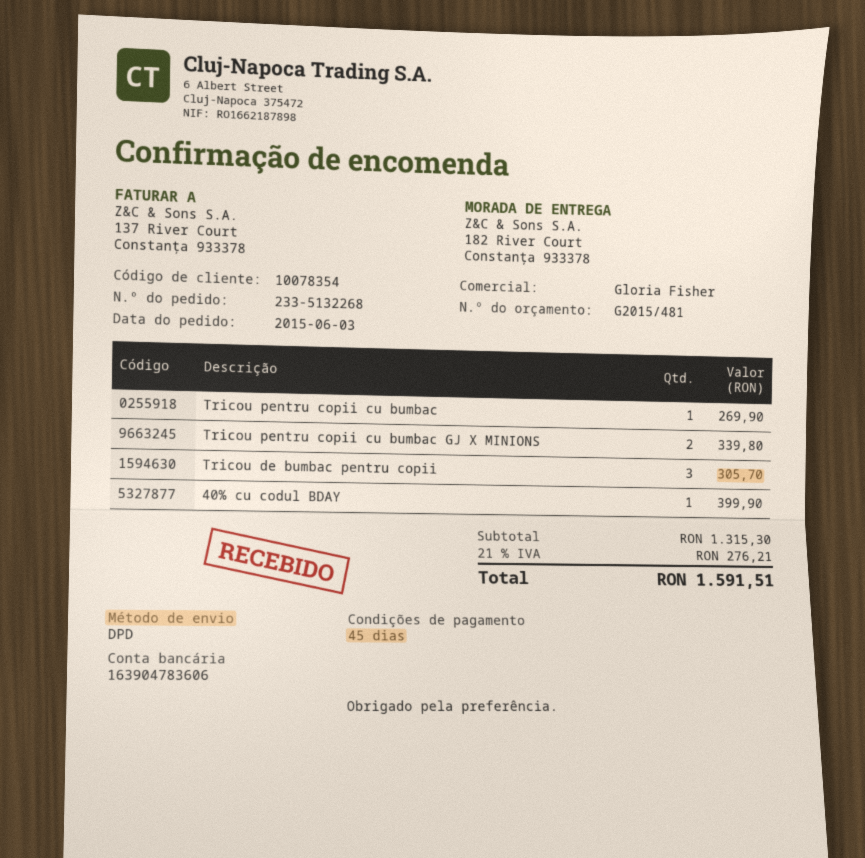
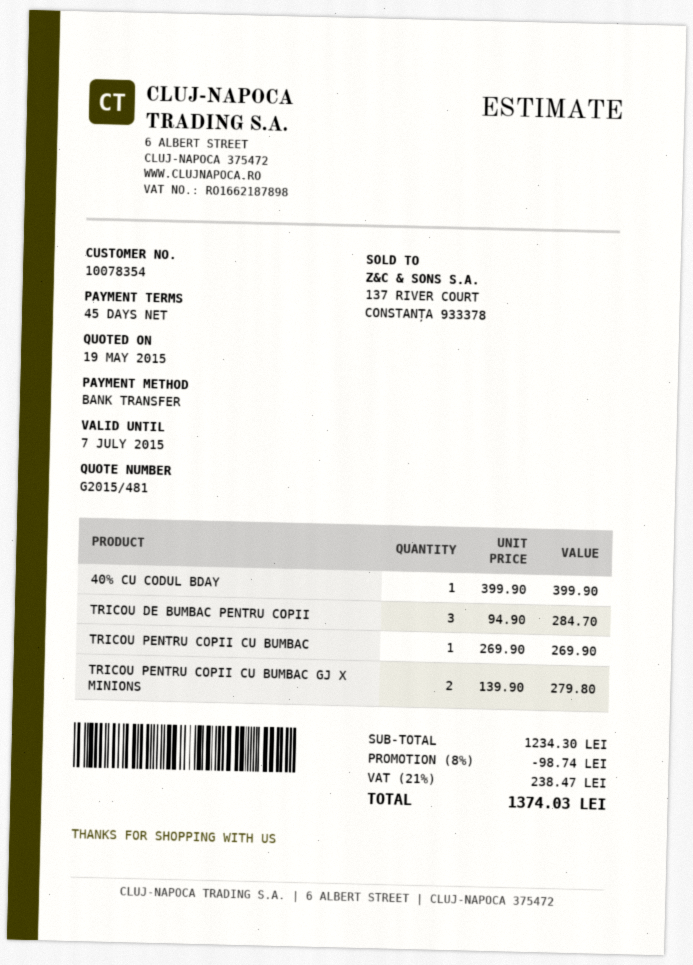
Tricou pentru copii cu bumbac GJ X MINIONS: 2 for 339.80 -> 2 for 279.80
Tricou de bumbac pentru copii: 3 for 305.70 -> 3 for 284.70
subtotal: 1315.30 -> 1234.30
discount: none -> 8% = 98.74
tax: 21% = 276.21 -> 21% = 238.47
total: 1591.51 -> 1374.03

